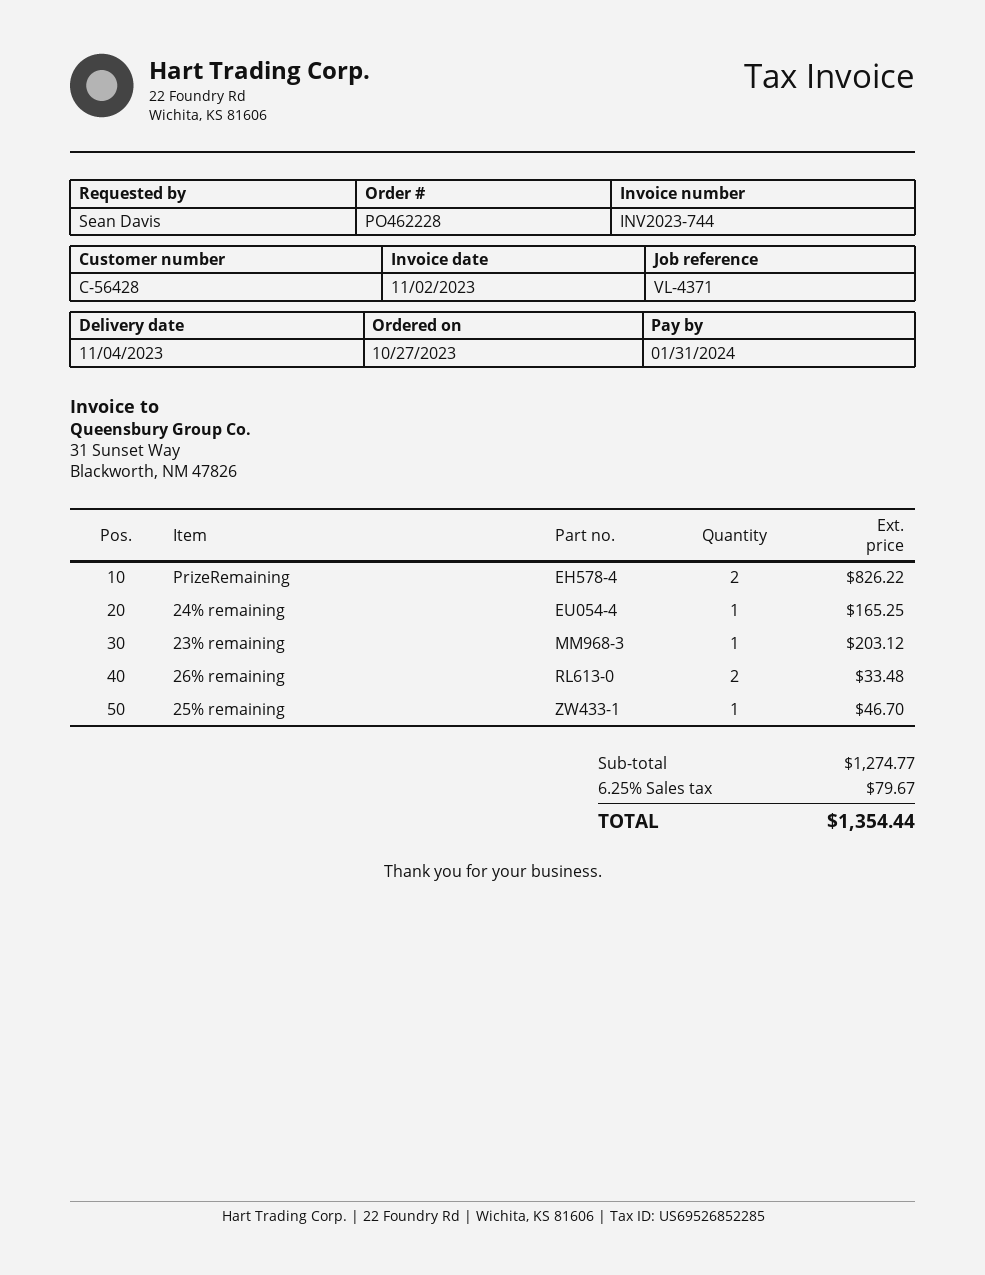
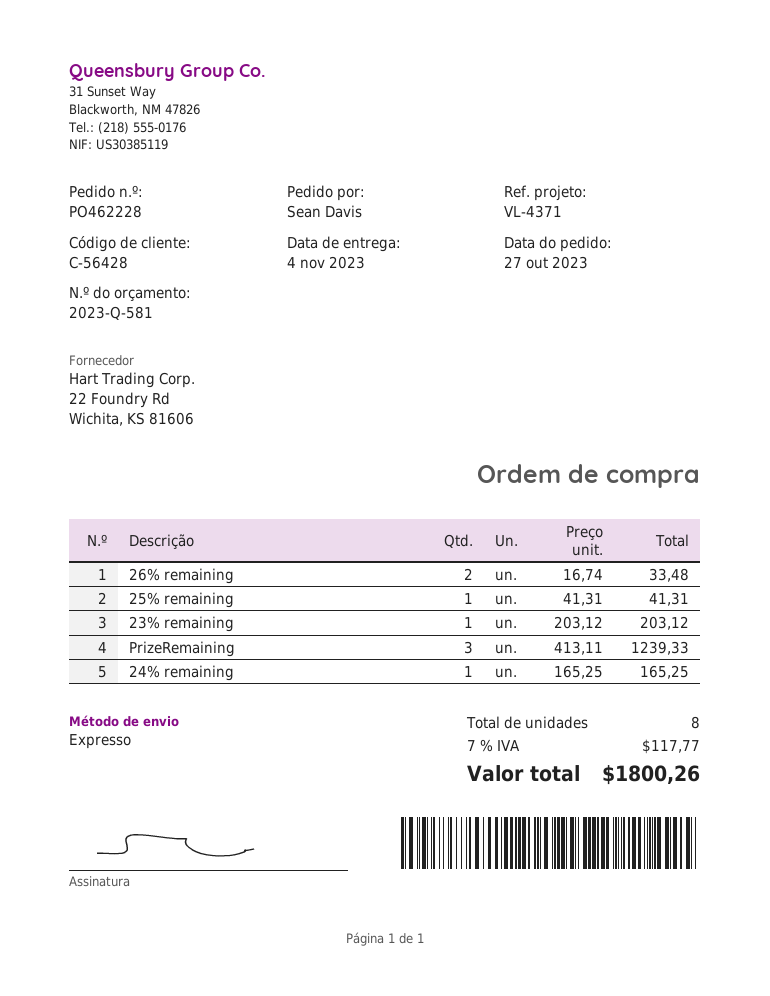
PrizeRemaining: 2 for 826.22 -> 3 for 1239.33
25% remaining: 1 for 46.70 -> 1 for 41.31
tax: 6.25% = 79.67 -> 7% = 117.77
total: 1354.44 -> 1800.26

